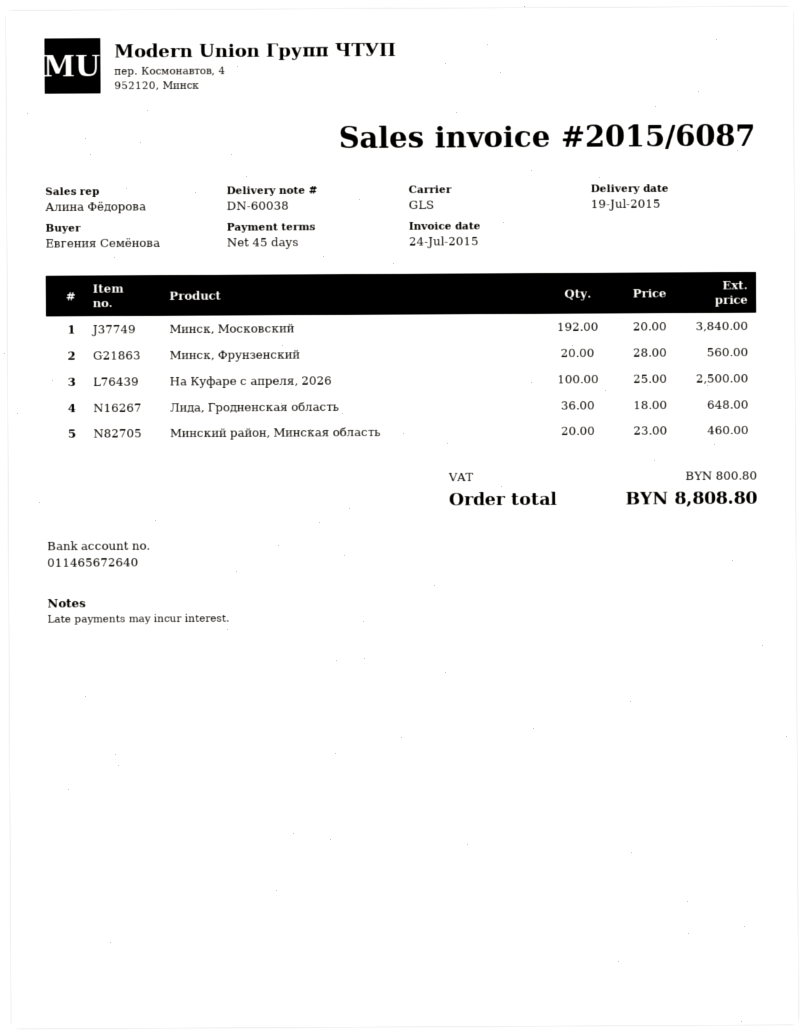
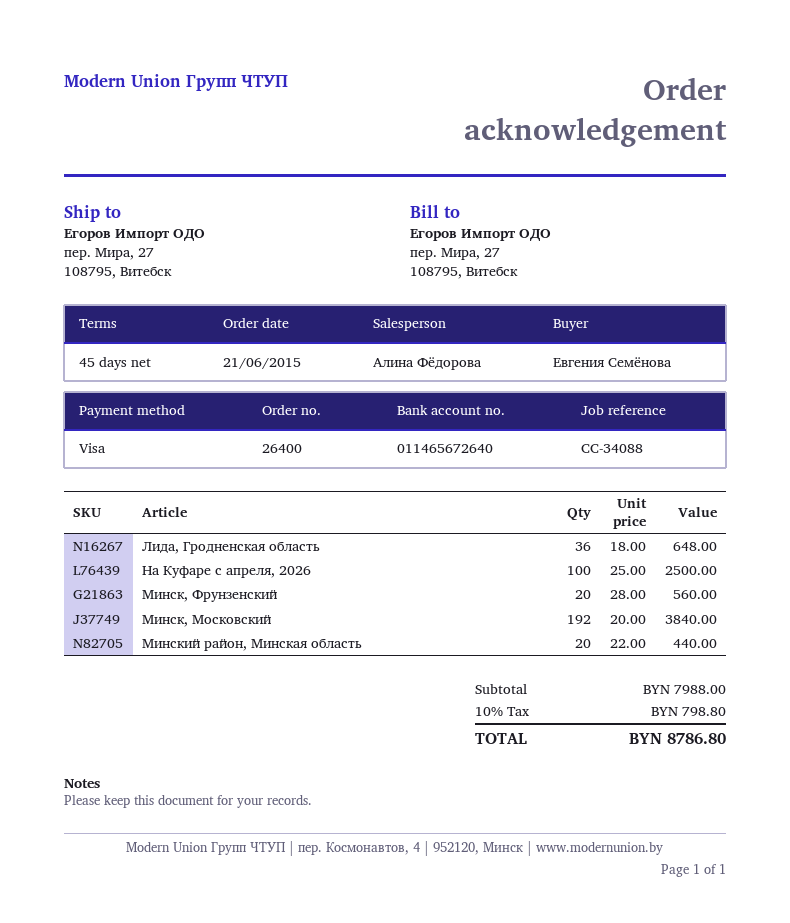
Минский район, Минская область: 20 x 23.00 = 460.00 -> 20 x 22.00 = 440.00
tax: 800.80 -> 798.80
total: 8808.80 -> 8786.80

